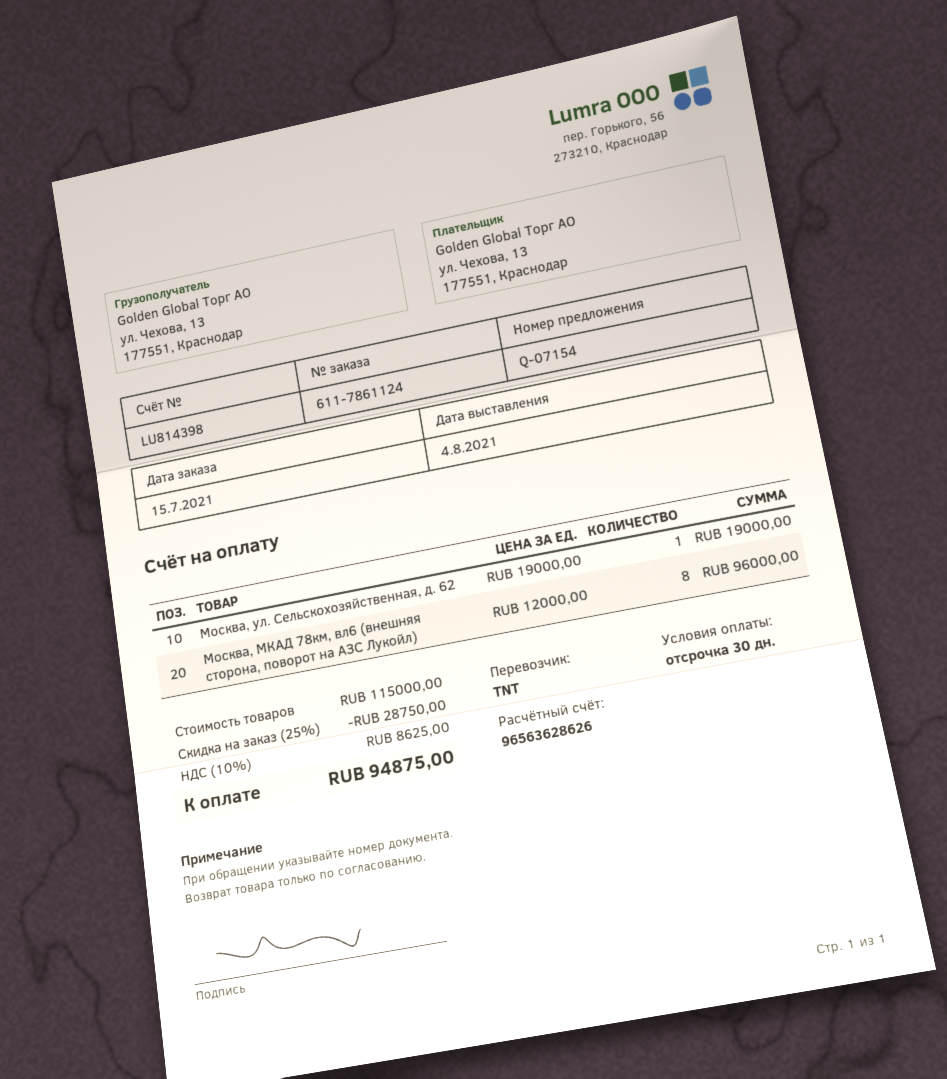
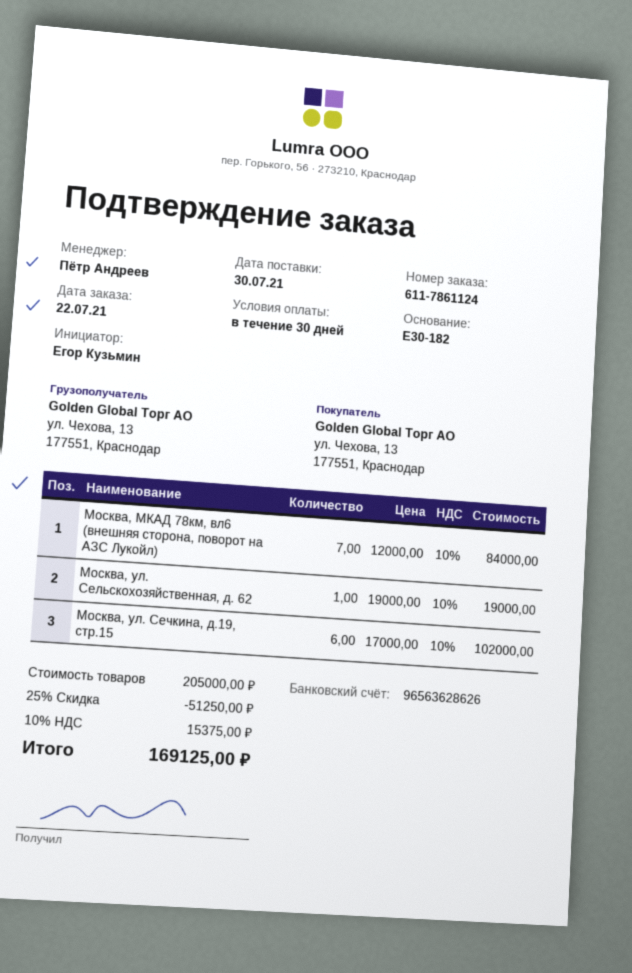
order date: 2021-07-15 -> 2021-07-22
Москва, МКАД 78км, вл6 (внешняя сторона, поворот на АЗС Лукойл): 8 x 12000.00 = 96000.00 -> 7 x 12000.00 = 84000.00
Москва, ул. Сечкина, д.19, стр.15: none -> 6 x 17000.00 = 102000.00
subtotal: 115000.00 -> 205000.00
discount: 25% = 28750.00 -> 25% = 51250.00
tax: 10% = 8625.00 -> 10% = 15375.00
total: 94875.00 -> 169125.00

